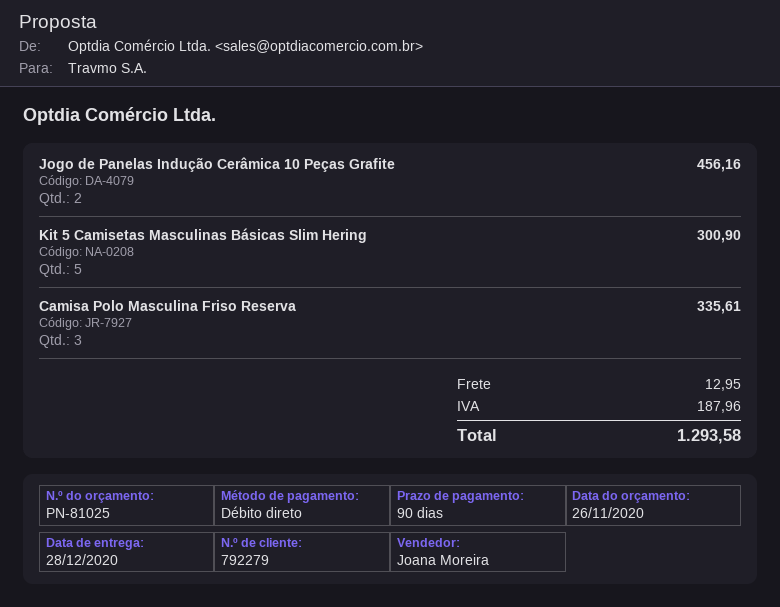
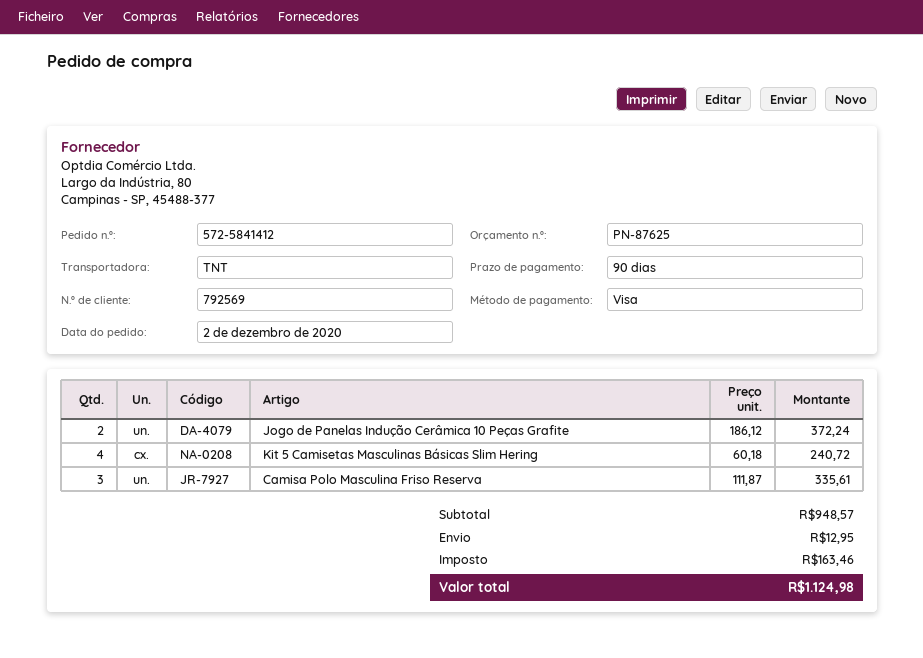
quote number: PN-81025 -> PN-87625
customer number: 792279 -> 792569
payment method: direct debit -> Visa
Jogo de Panelas Indução Cerâmica 10 Peças Grafite: 2 for 456.16 -> 2 for 372.24
Kit 5 Camisetas Masculinas Básicas Slim Hering: 5 for 300.90 -> 4 for 240.72
tax: 187.96 -> 163.46
total: 1293.58 -> 1124.98

